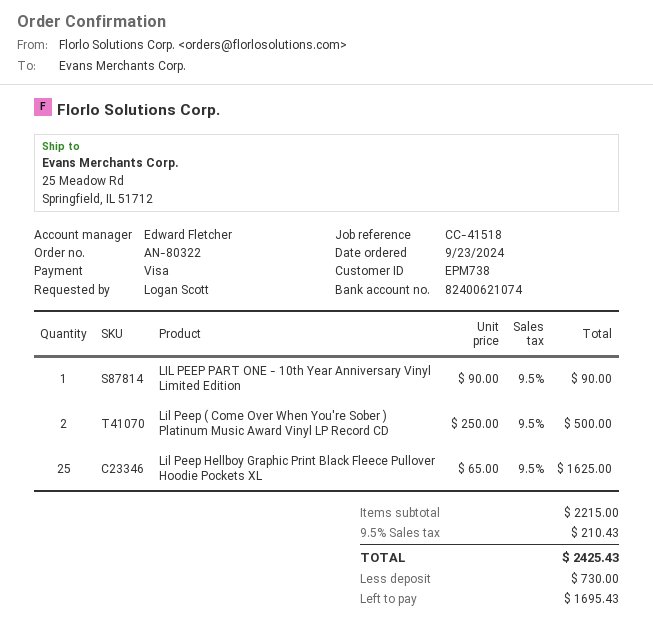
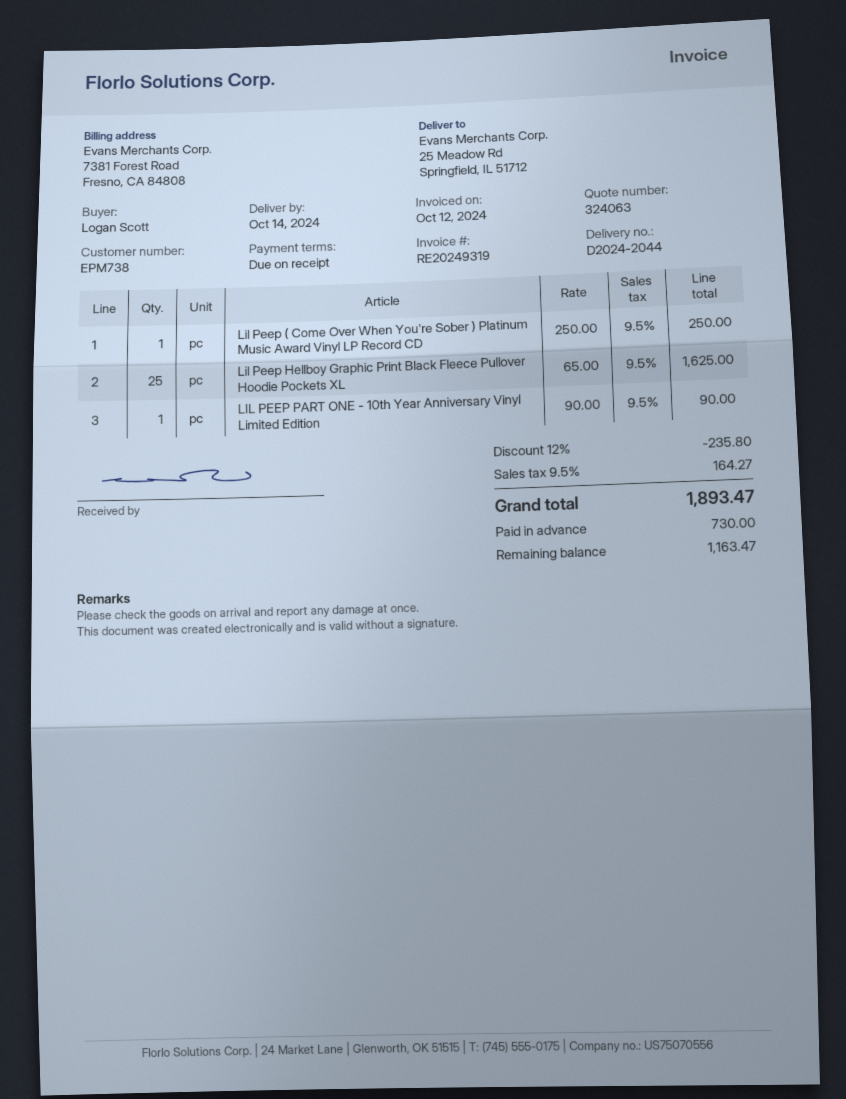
Lil Peep ( Come Over When You're Sober ) Platinum Music Award Vinyl LP Record CD: 2 x 250.00 = 500.00 -> 1 x 250.00 = 250.00
discount: none -> 12% = 235.80
tax: 9.5% = 210.43 -> 9.5% = 164.27
total: 2425.43 -> 1893.47
balance: 1695.43 -> 1163.47

